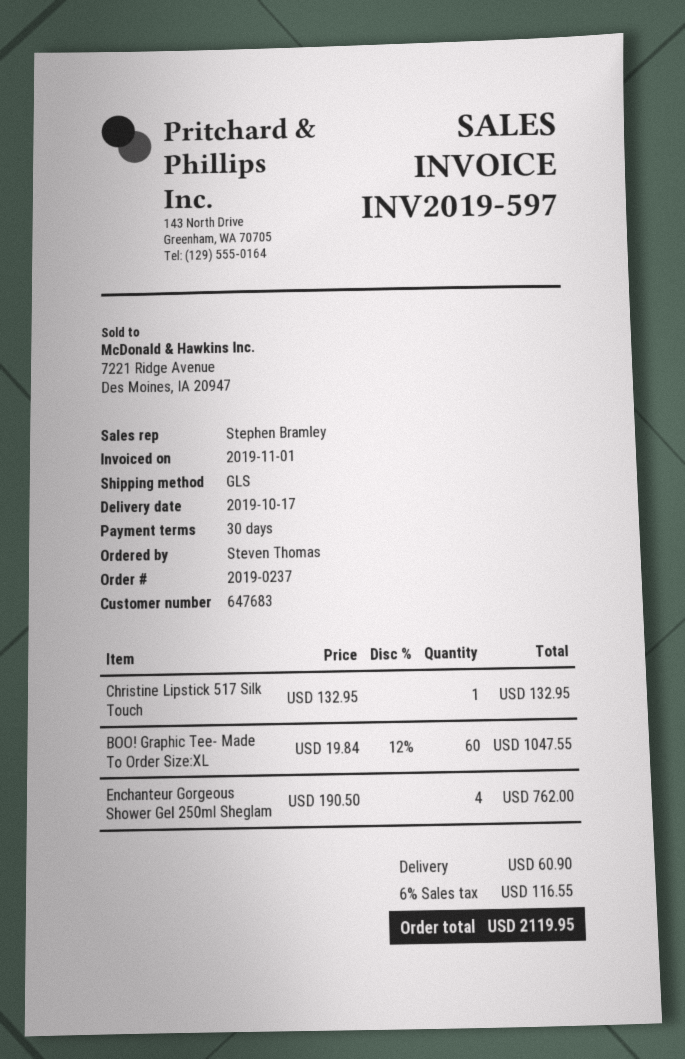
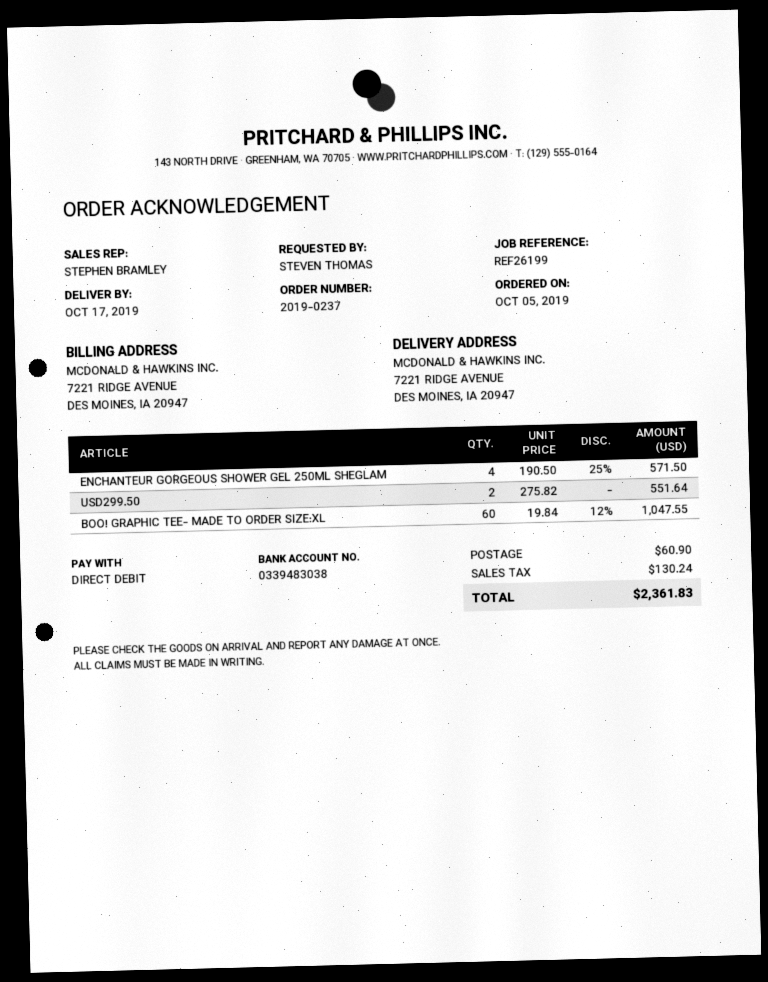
Christine Lipstick 517 Silk Touch: 1 x 132.95 = 132.95 -> none
Enchanteur Gorgeous Shower Gel 250ml Sheglam: 4 x 190.50 = 762.00 -> 4 x 190.50 - 25% = 571.50
USD299.50: none -> 2 x 275.82 = 551.64
tax: 116.55 -> 130.24
total: 2119.95 -> 2361.83

